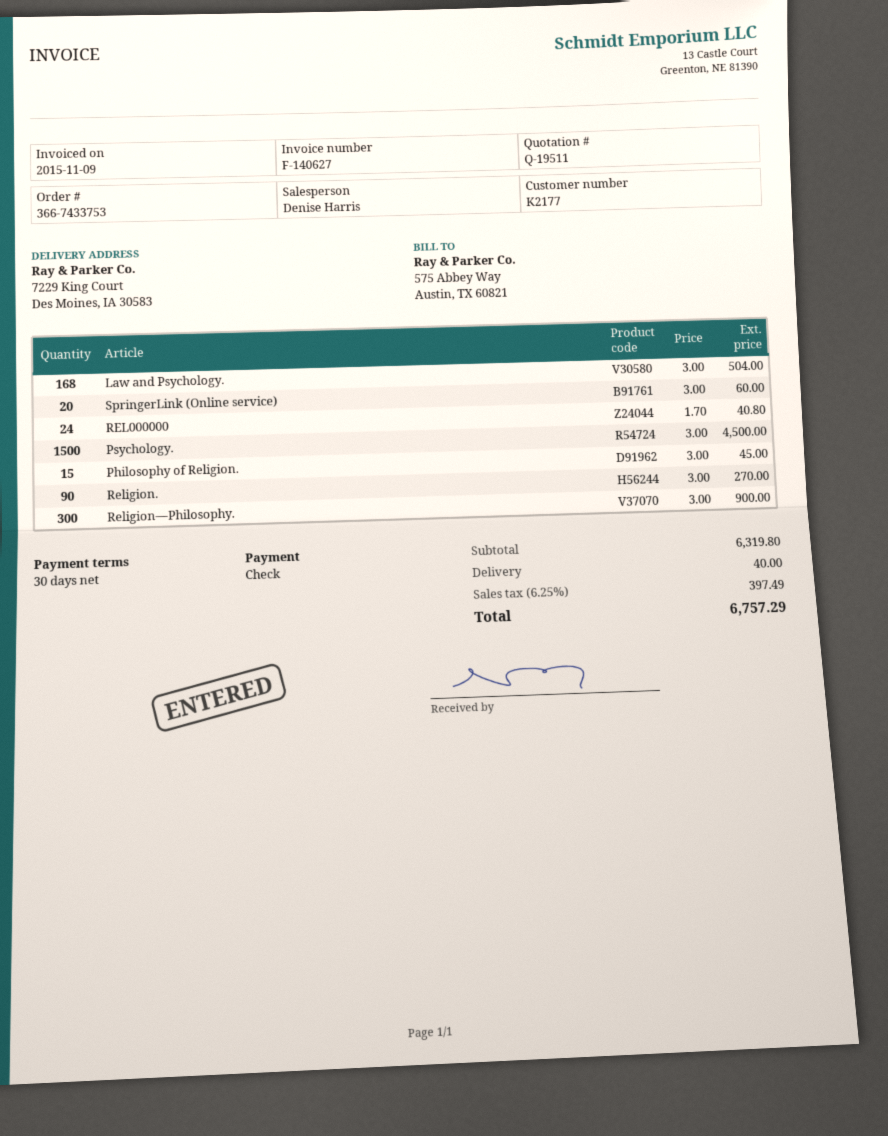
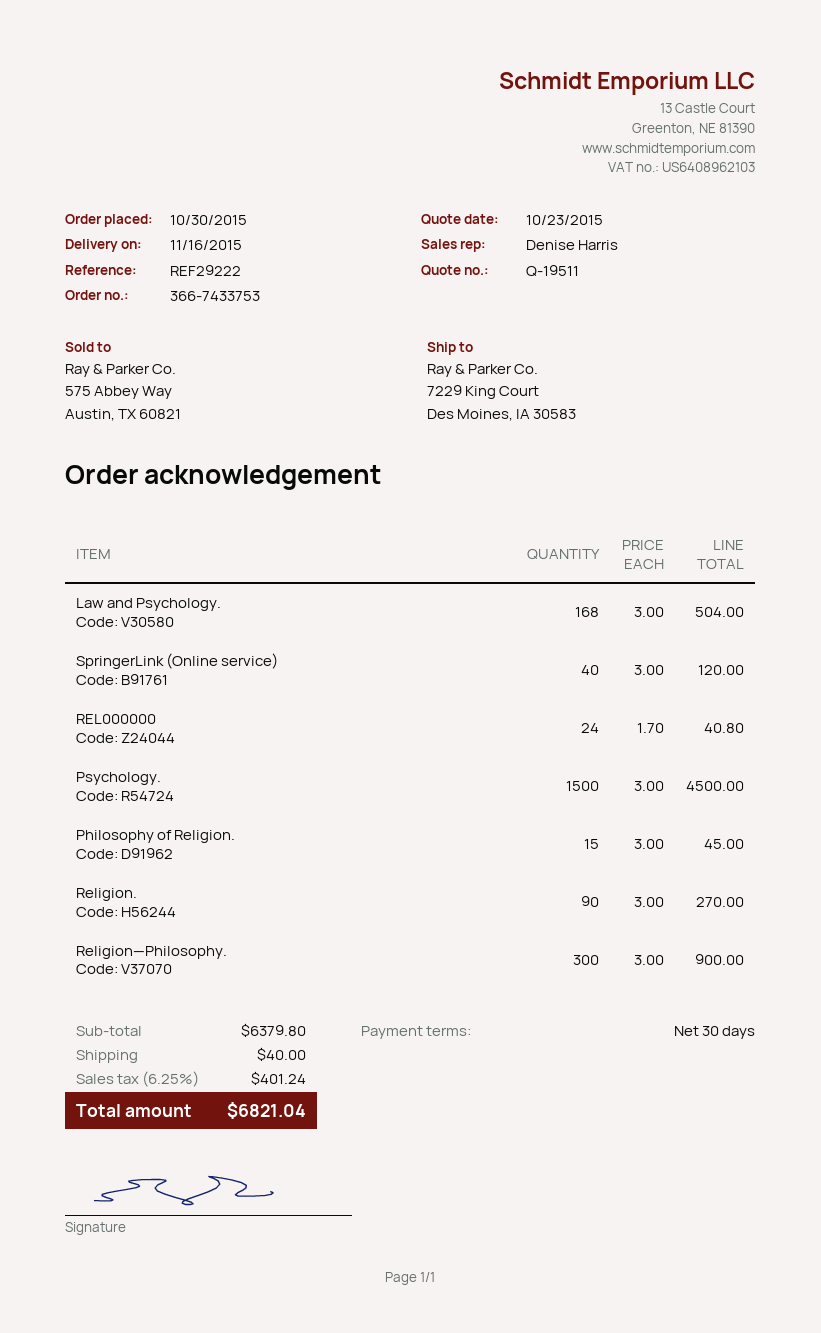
SpringerLink (Online service): 20 x 3.00 = 60.00 -> 40 x 3.00 = 120.00
subtotal: 6319.80 -> 6379.80
tax: 6.25% = 397.49 -> 6.25% = 401.24
total: 6757.29 -> 6821.04

